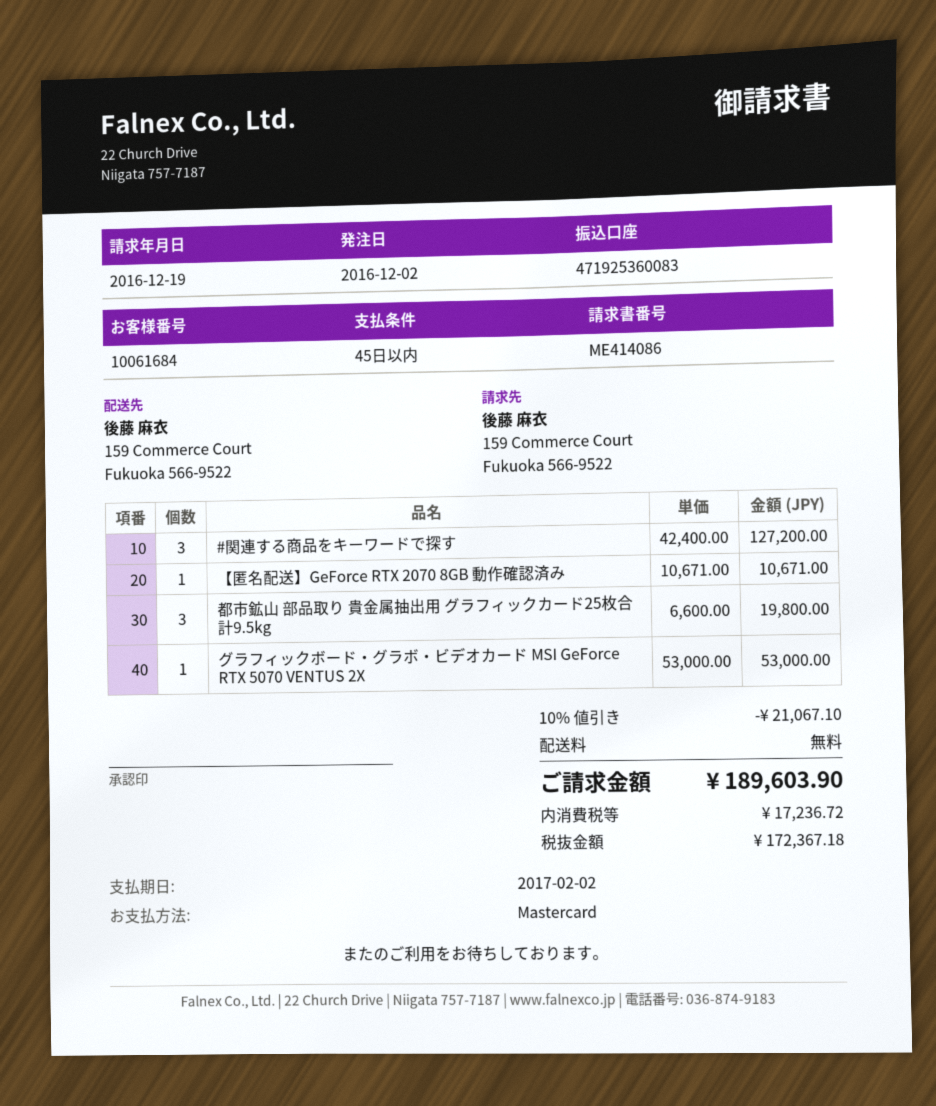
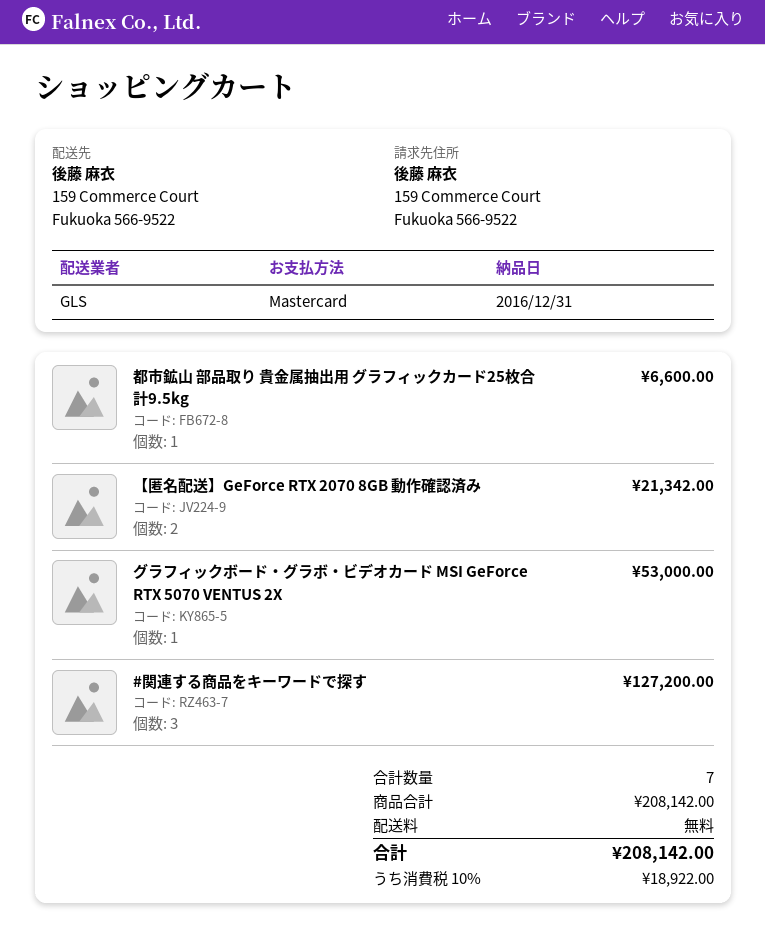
【匿名配送】GeForce RTX 2070 8GB 動作確認済み: 1 for 10671.00 -> 2 for 21342.00
都市鉱山 部品取り 貴金属抽出用 グラフィックカード25枚合計9.5kg: 3 for 19800.00 -> 1 for 6600.00
discount: 10% = 21067.10 -> none
tax: 17236.72 -> 18922.00
total: 189603.90 -> 208142.00

